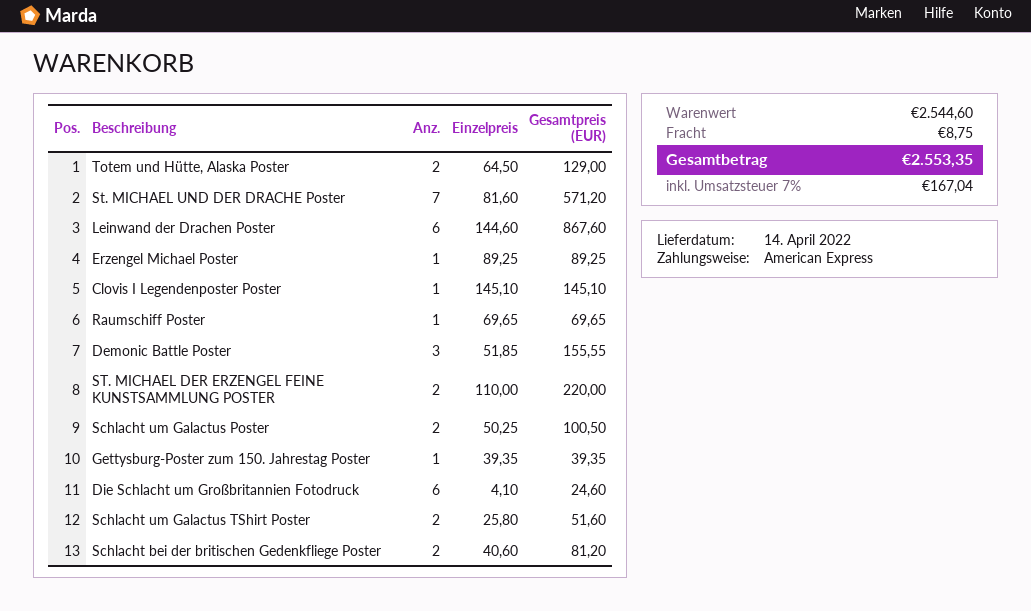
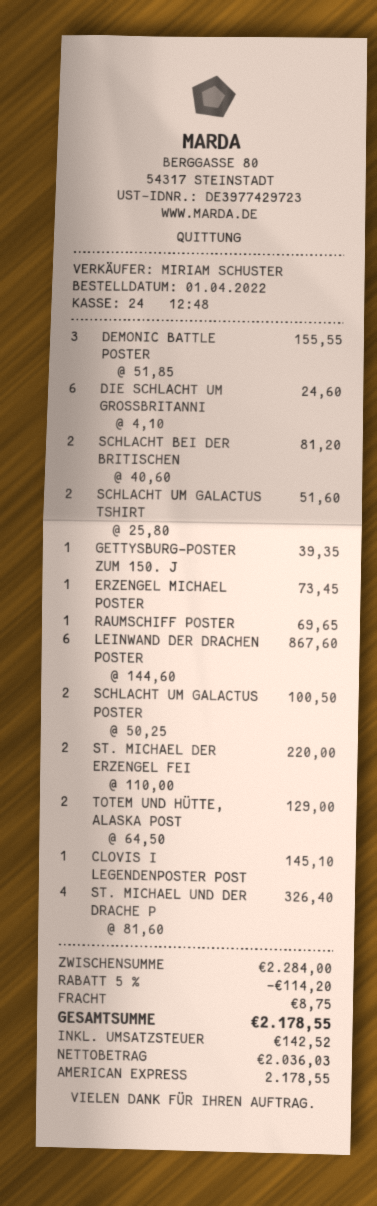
St. MICHAEL UND DER DRACHE Poster: 7 x 81.60 = 571.20 -> 4 x 81.60 = 326.40
Erzengel Michael Poster: 1 x 89.25 = 89.25 -> 1 x 73.45 = 73.45
subtotal: 2544.60 -> 2284.00
discount: none -> 5% = 114.20
tax: 167.04 -> 142.52
total: 2553.35 -> 2178.55

